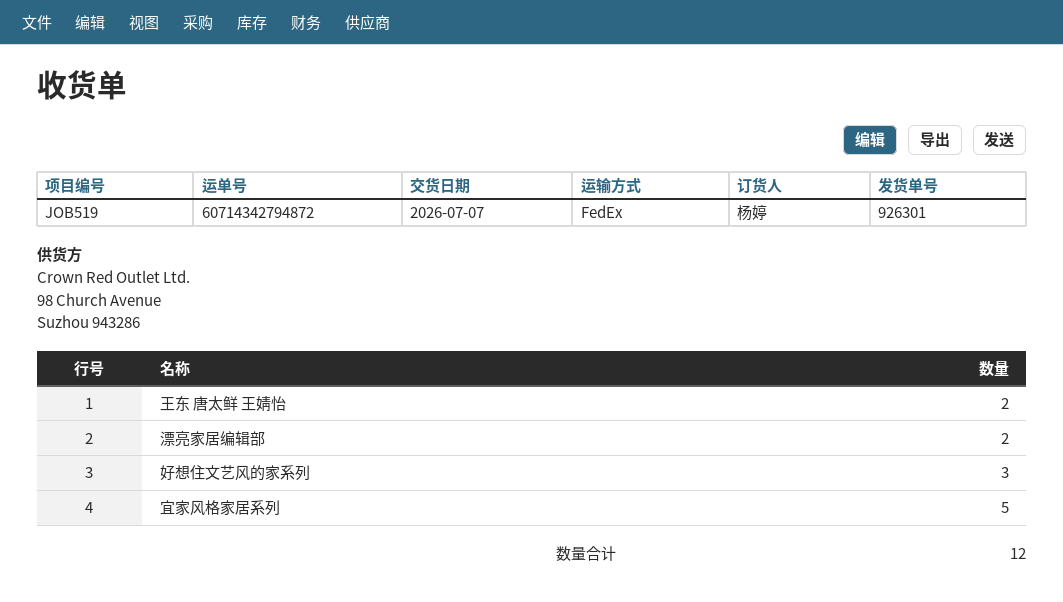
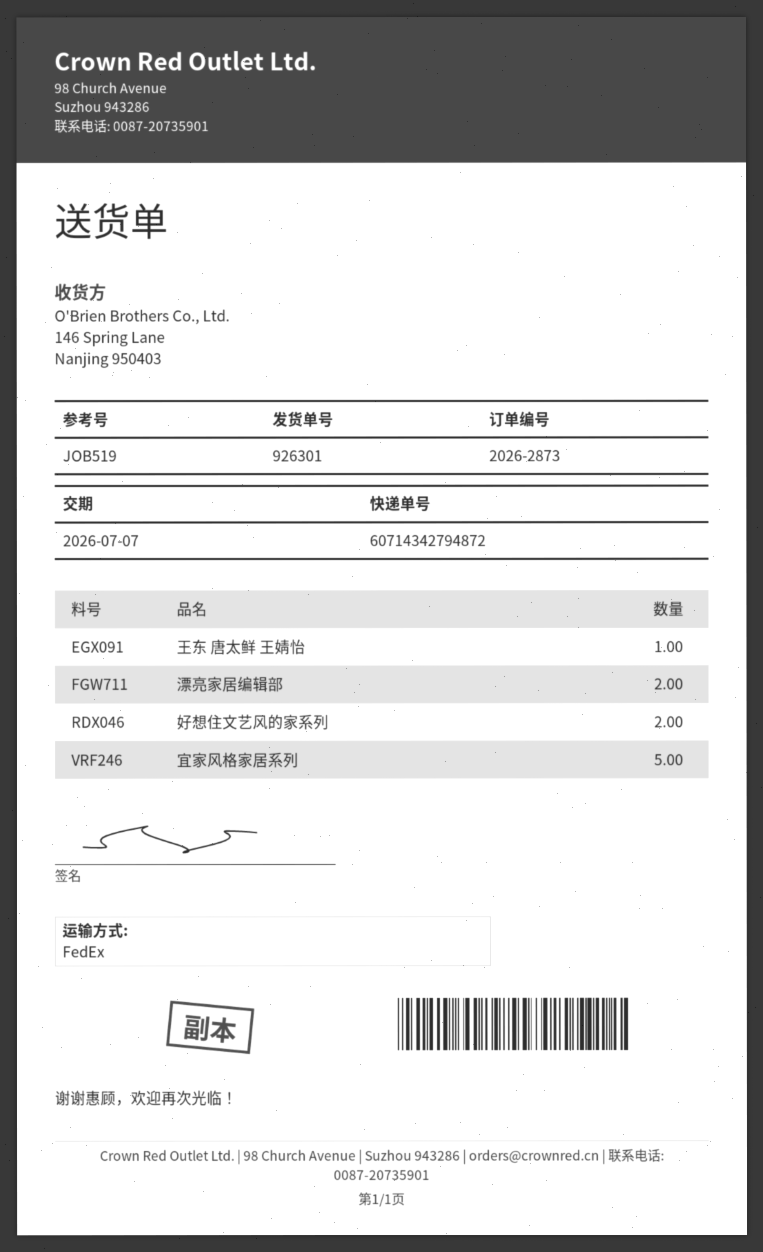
王东 唐太鲜 王婧怡: 2 -> 1
好想住文艺风的家系列: 3 -> 2

